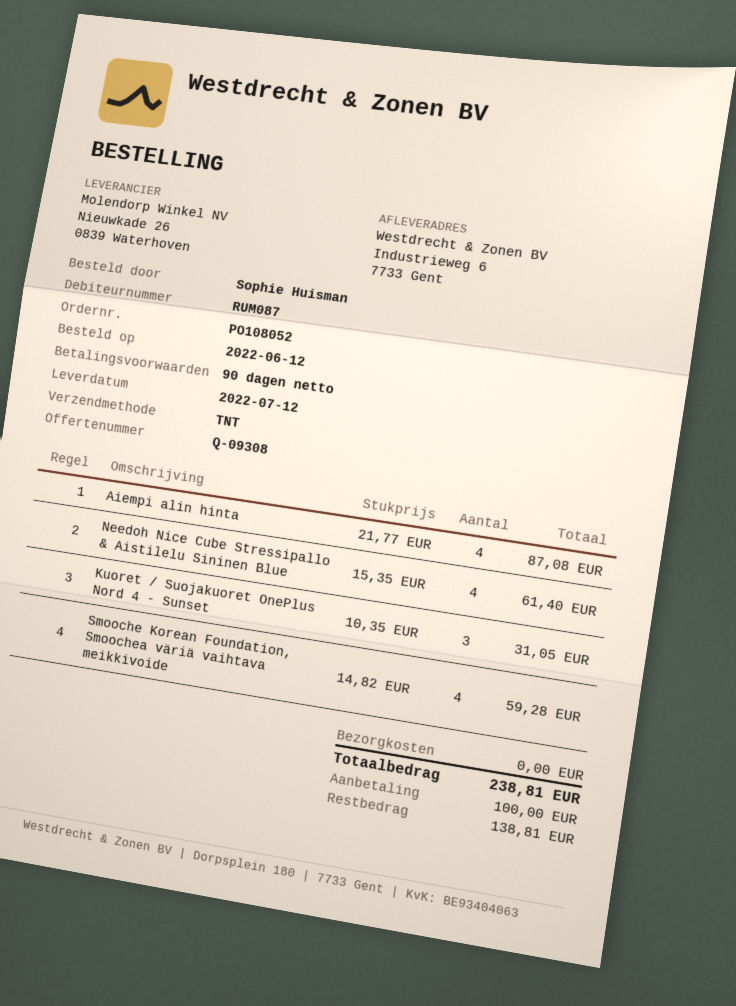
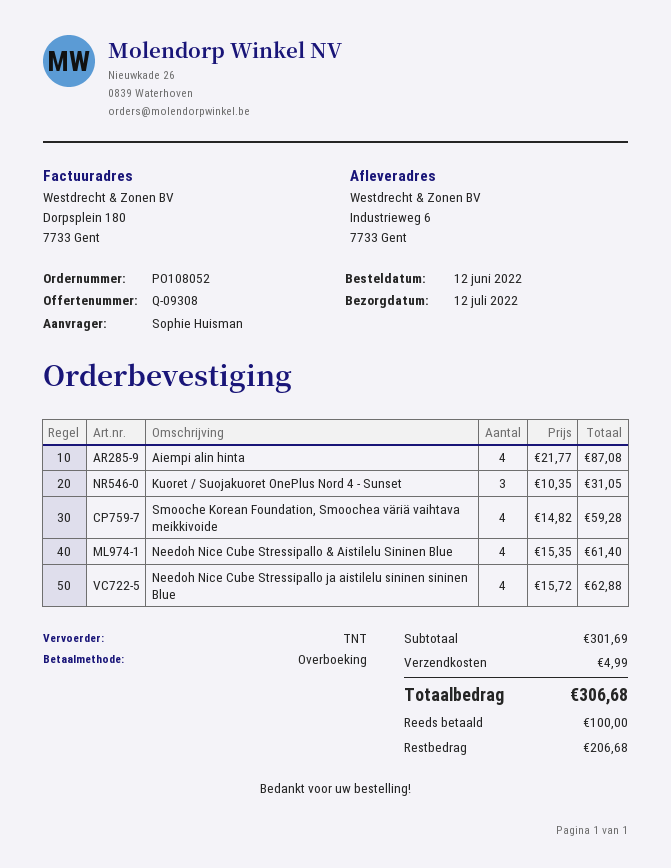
Needoh Nice Cube Stressipallo ja aistilelu sininen sininen Blue: none -> 4 x 15.72 = 62.88
shipping: 0.00 -> 4.99
total: 238.81 -> 306.68
balance: 138.81 -> 206.68

